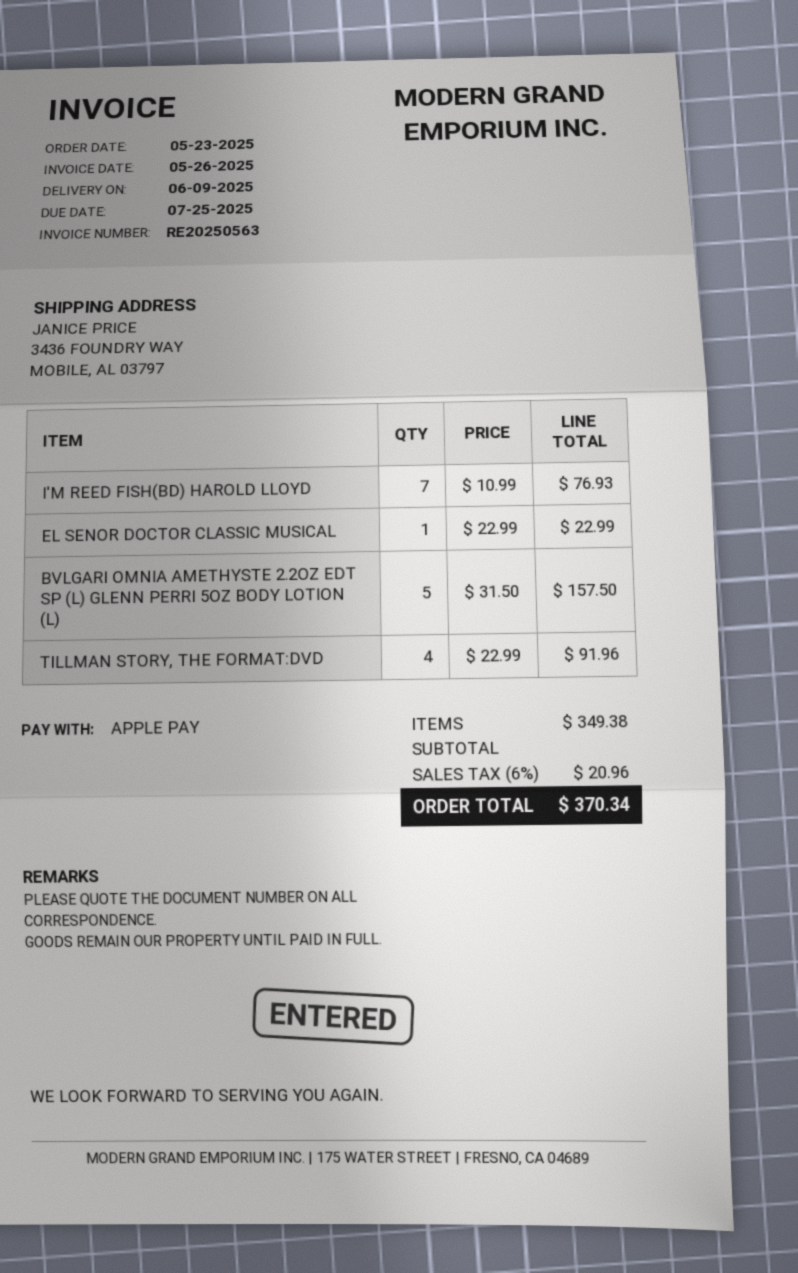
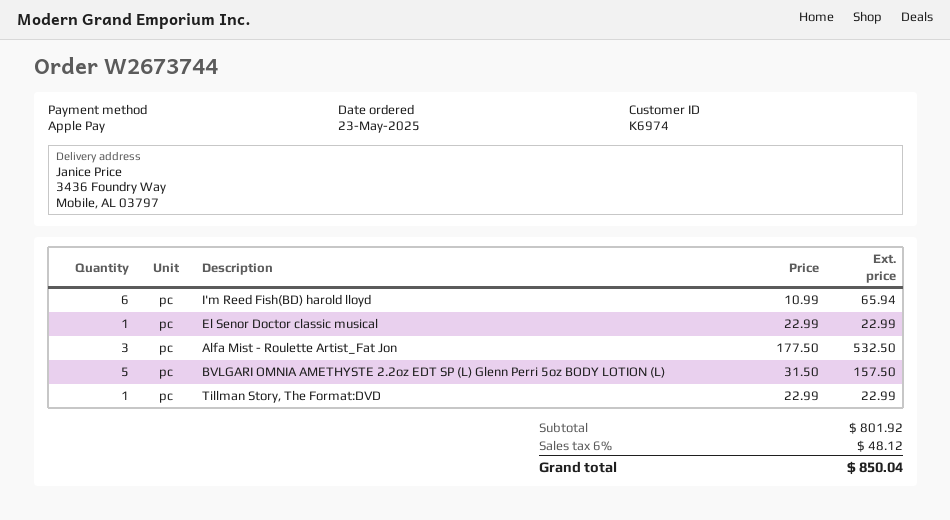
I'M REED FISH(BD) HAROLD LLOYD: 7 x 10.99 = 76.93 -> 6 x 10.99 = 65.94
TILLMAN STORY, THE FORMAT:DVD: 4 x 22.99 = 91.96 -> 1 x 22.99 = 22.99
Alfa Mist - Roulette Artist_Fat Jon: none -> 3 x 177.50 = 532.50
subtotal: 349.38 -> 801.92
tax: 6% = 20.96 -> 6% = 48.12
total: 370.34 -> 850.04

